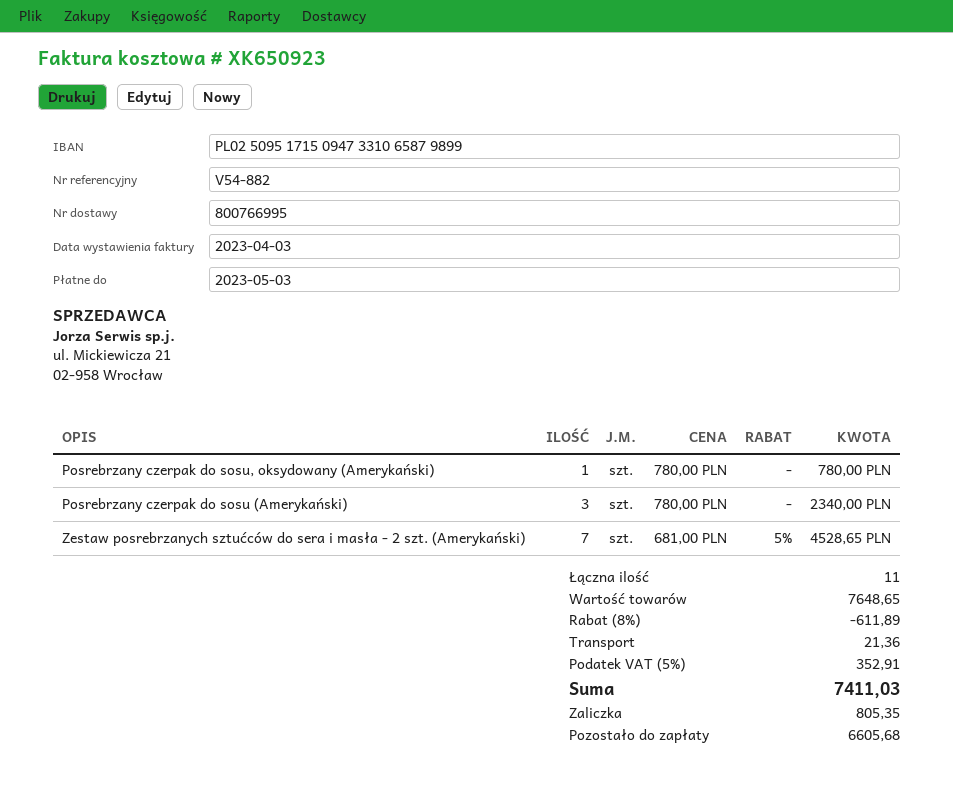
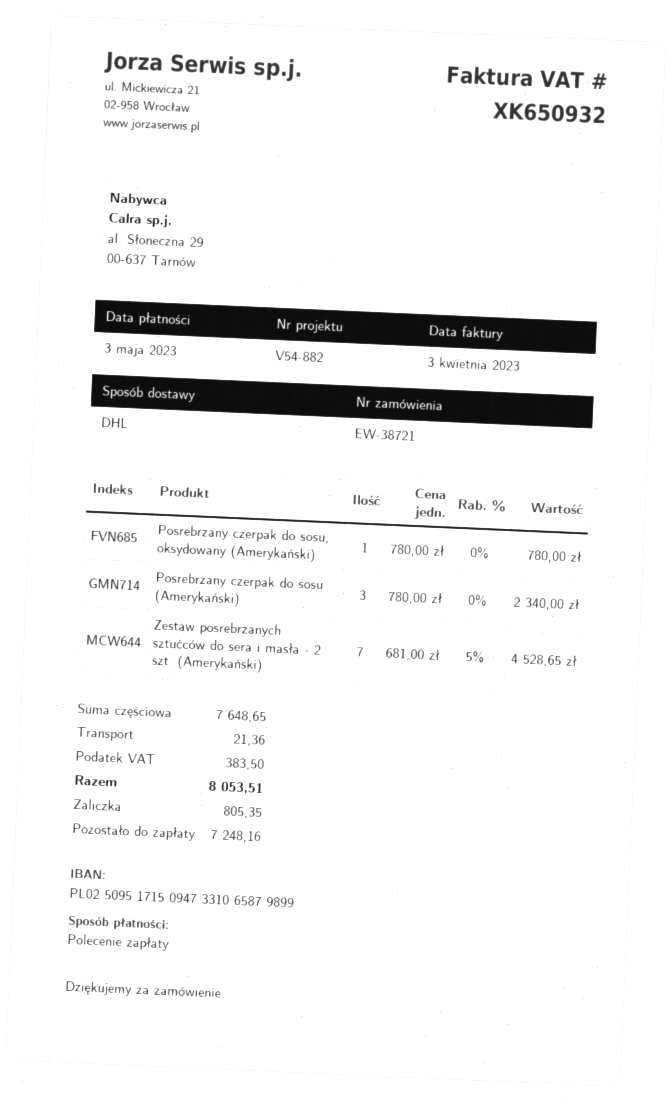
invoice number: XK650923 -> XK650932
discount: 8% = 611.89 -> none
tax: 352.91 -> 383.50
total: 7411.03 -> 8053.51
balance: 6605.68 -> 7248.16

